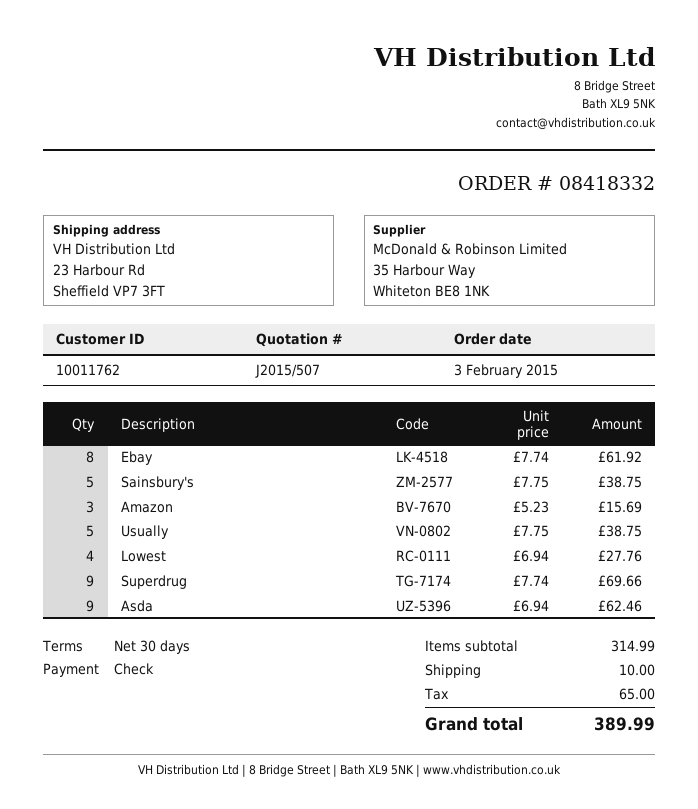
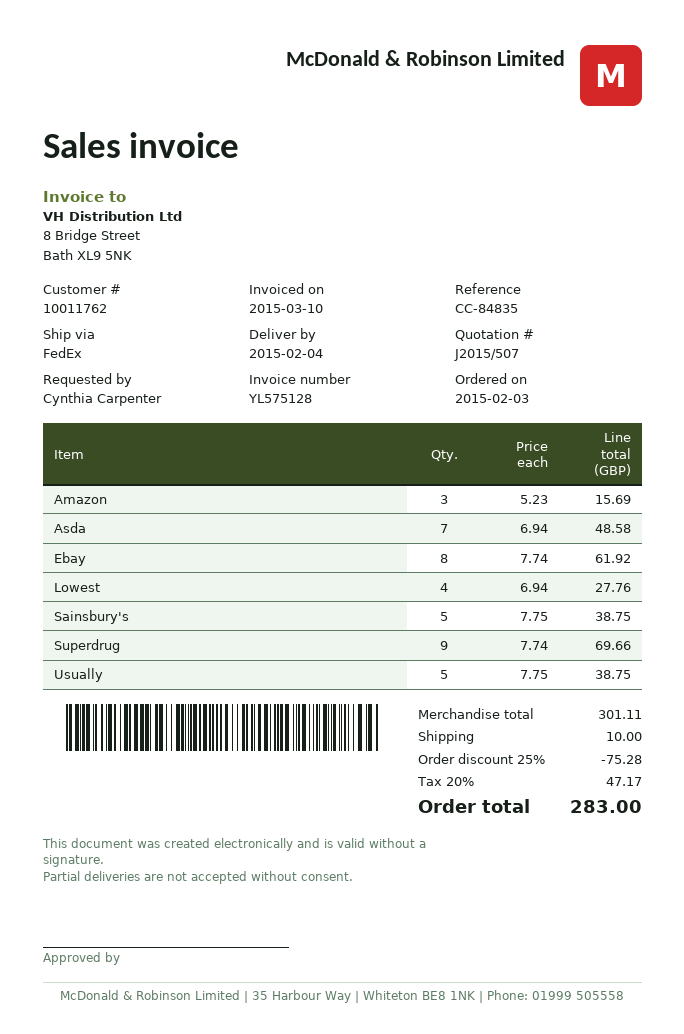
Asda: 9 x 6.94 = 62.46 -> 7 x 6.94 = 48.58
subtotal: 314.99 -> 301.11
discount: none -> 25% = 75.28
tax: 65.00 -> 47.17
total: 389.99 -> 283.00

